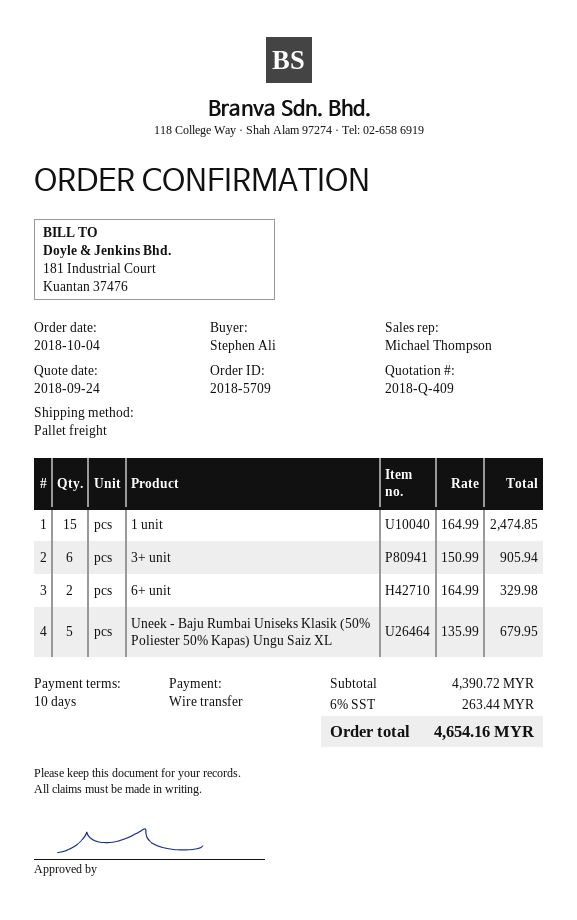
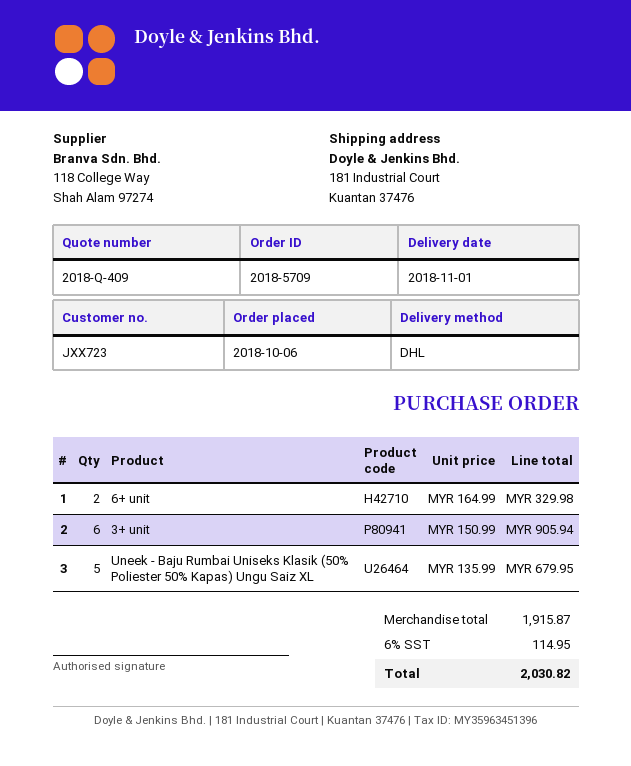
order date: 2018-10-04 -> 2018-10-06
shipping method: pallet freight -> DHL
1 unit: 15 x 164.99 = 2474.85 -> none
subtotal: 4390.72 -> 1915.87
tax: 6% = 263.44 -> 6% = 114.95
total: 4654.16 -> 2030.82

